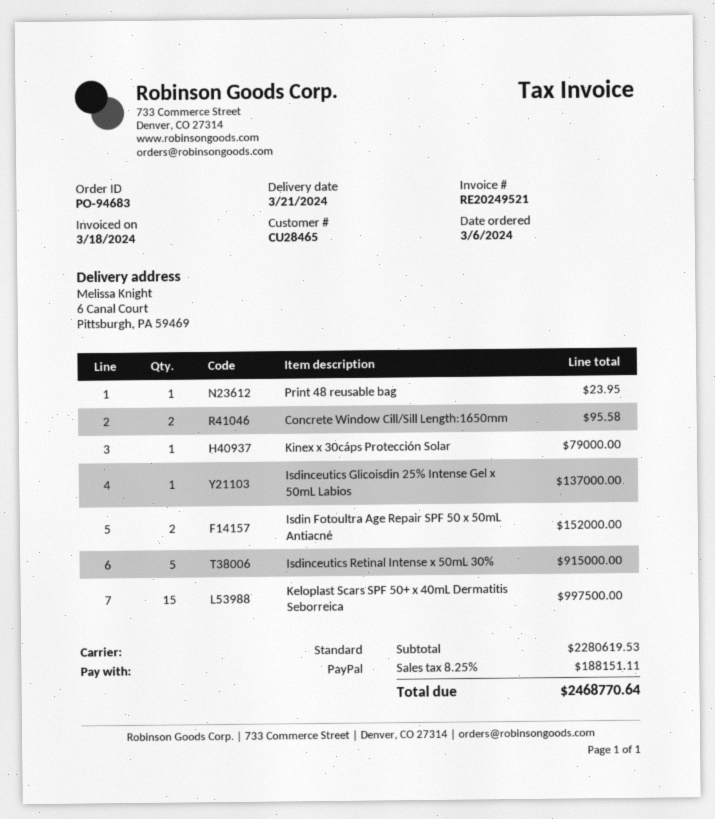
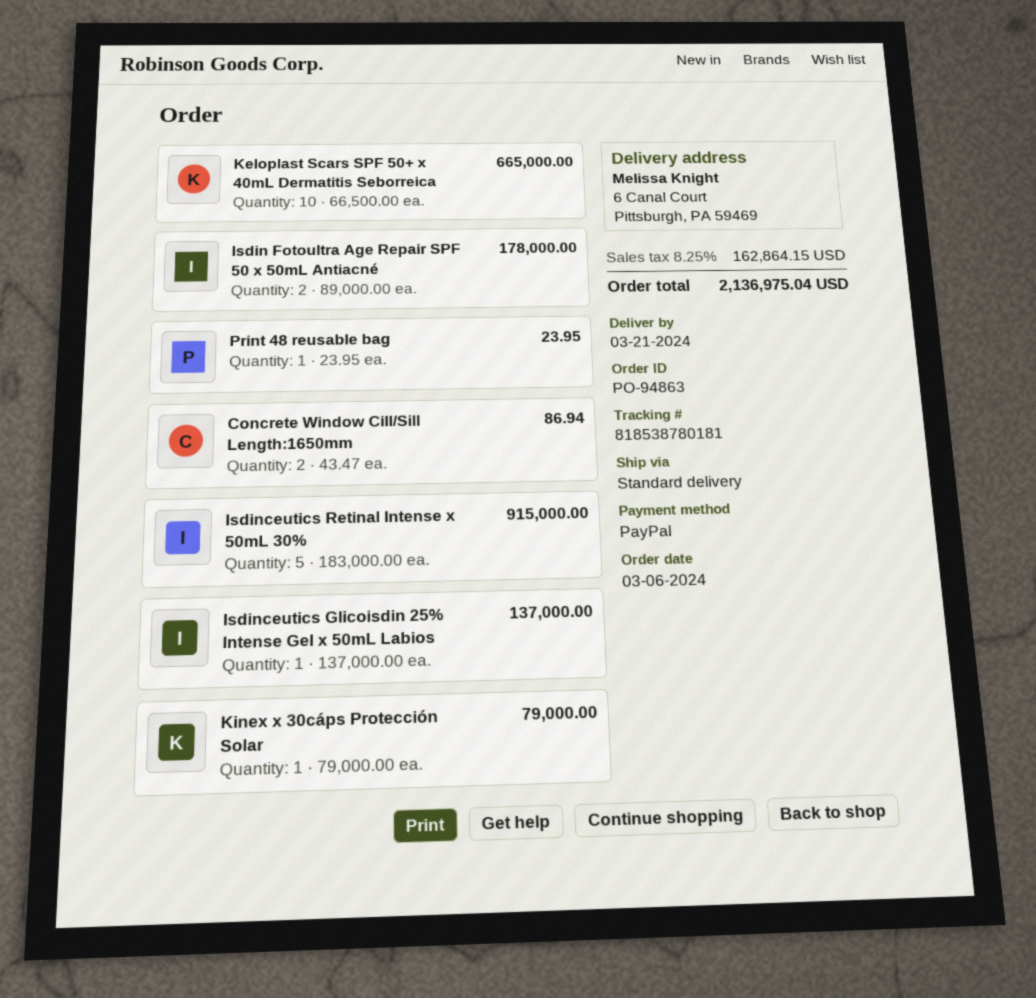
order number: PO-94683 -> PO-94863
Concrete Window Cill/Sill Length:1650mm: 2 for 95.58 -> 2 for 86.94
Isdin Fotoultra Age Repair SPF 50 x 50mL Antiacné: 2 for 152000.00 -> 2 for 178000.00
Keloplast Scars SPF 50+ x 40mL Dermatitis Seborreica: 15 for 997500.00 -> 10 for 665000.00
tax: 8.25% = 188151.11 -> 8.25% = 162864.15
total: 2468770.64 -> 2136975.04

